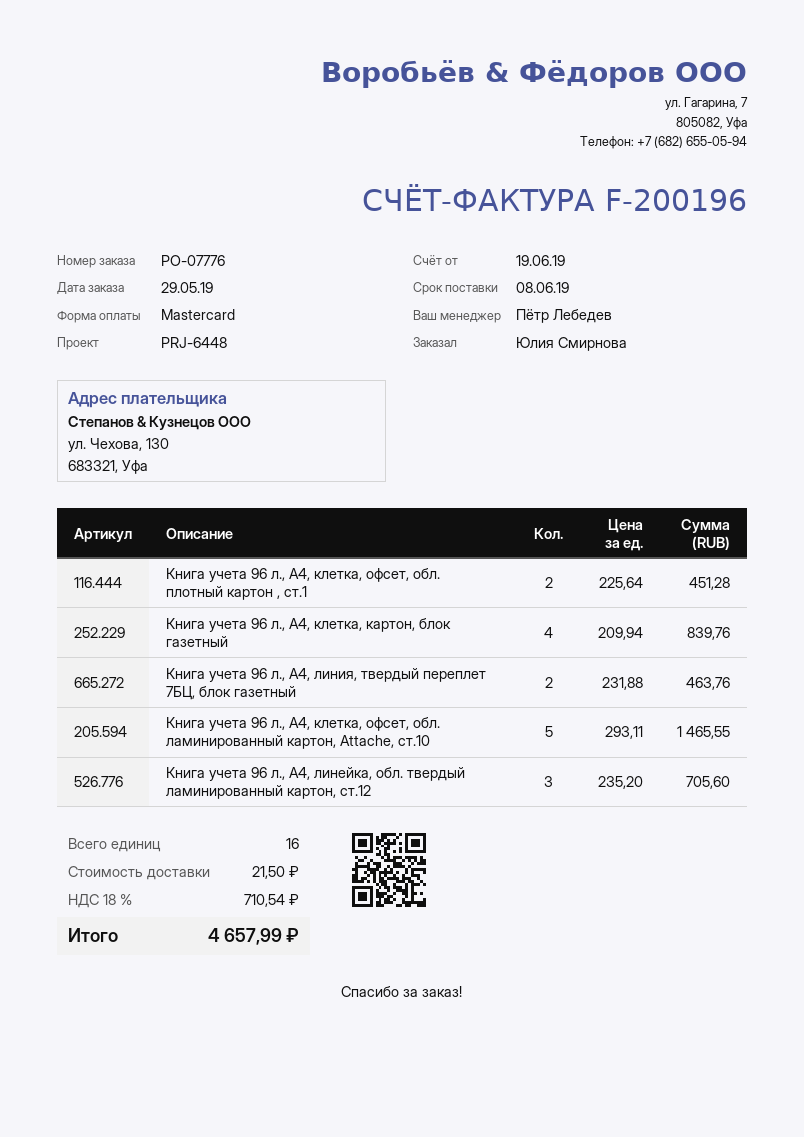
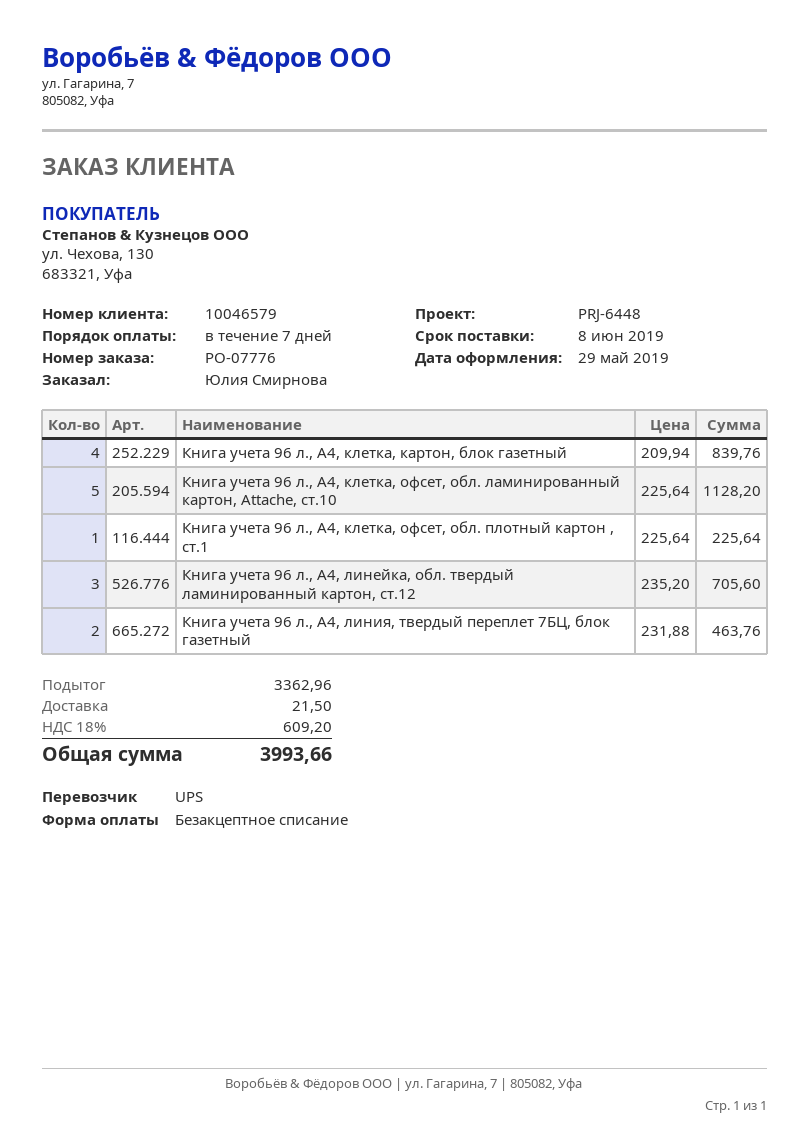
payment method: Mastercard -> direct debit
Книга учета 96 л., А4, клетка, офсет, обл. плотный картон , ст.1: 2 x 225.64 = 451.28 -> 1 x 225.64 = 225.64
Книга учета 96 л., А4, клетка, офсет, обл. ламинированный картон, Attache, ст.10: 5 x 293.11 = 1465.55 -> 5 x 225.64 = 1128.20
tax: 18% = 710.54 -> 18% = 609.20
total: 4657.99 -> 3993.66

